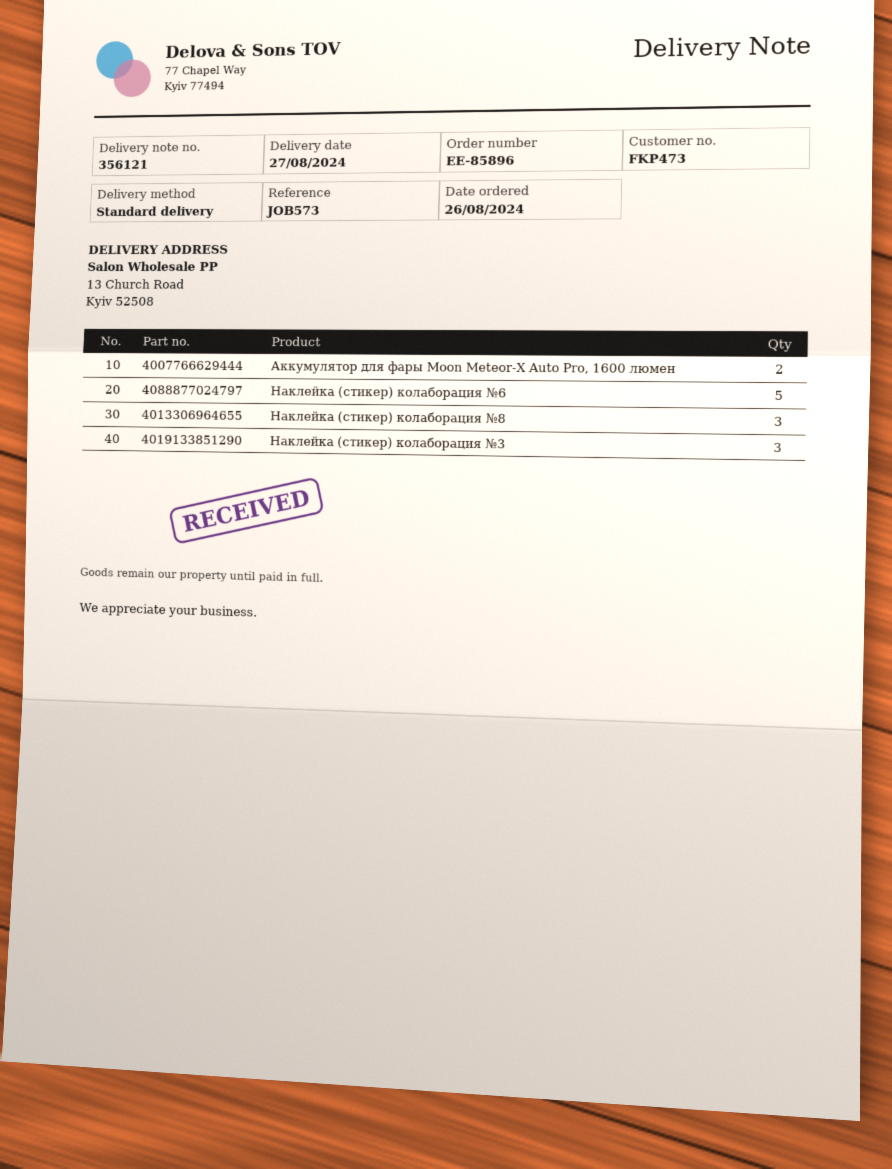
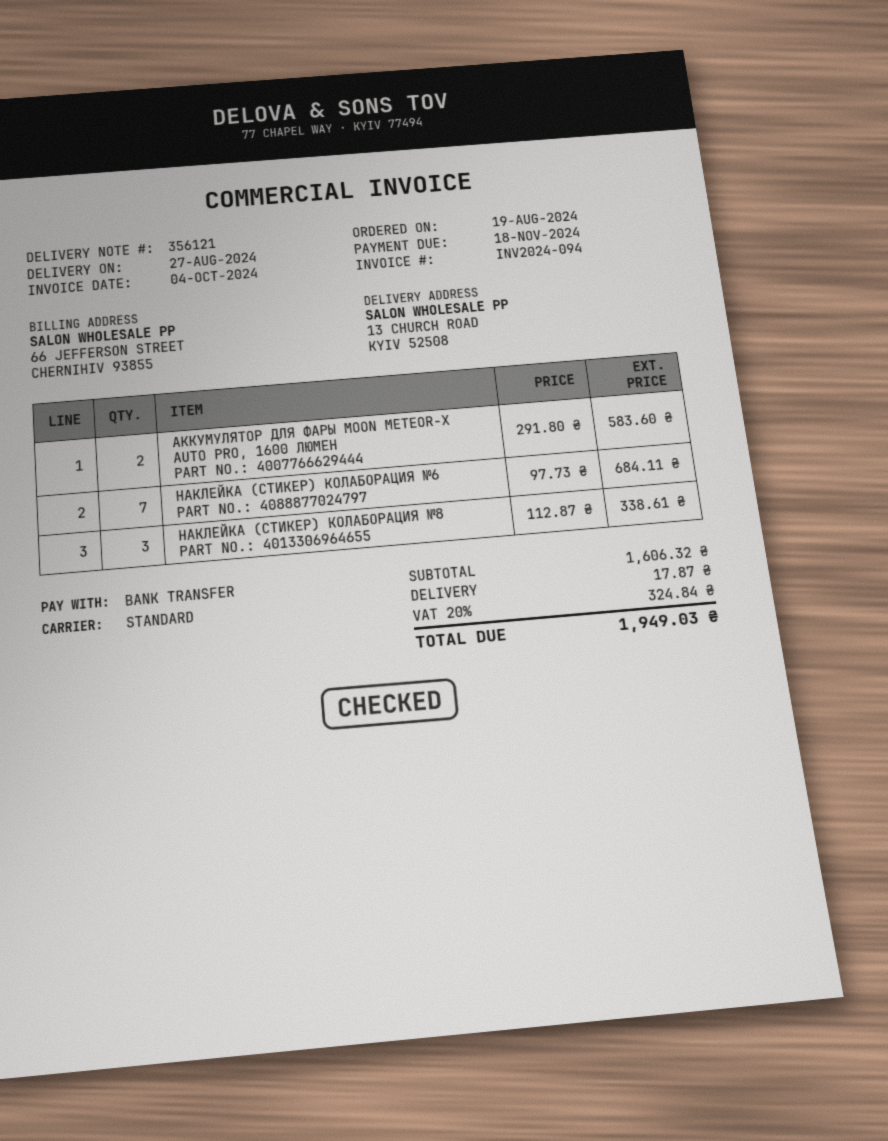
order date: 2024-08-26 -> 2024-08-19
Наклейка (стикер) колаборация №6: 5 -> 7
Наклейка (стикер) колаборация №3: 3 -> none

